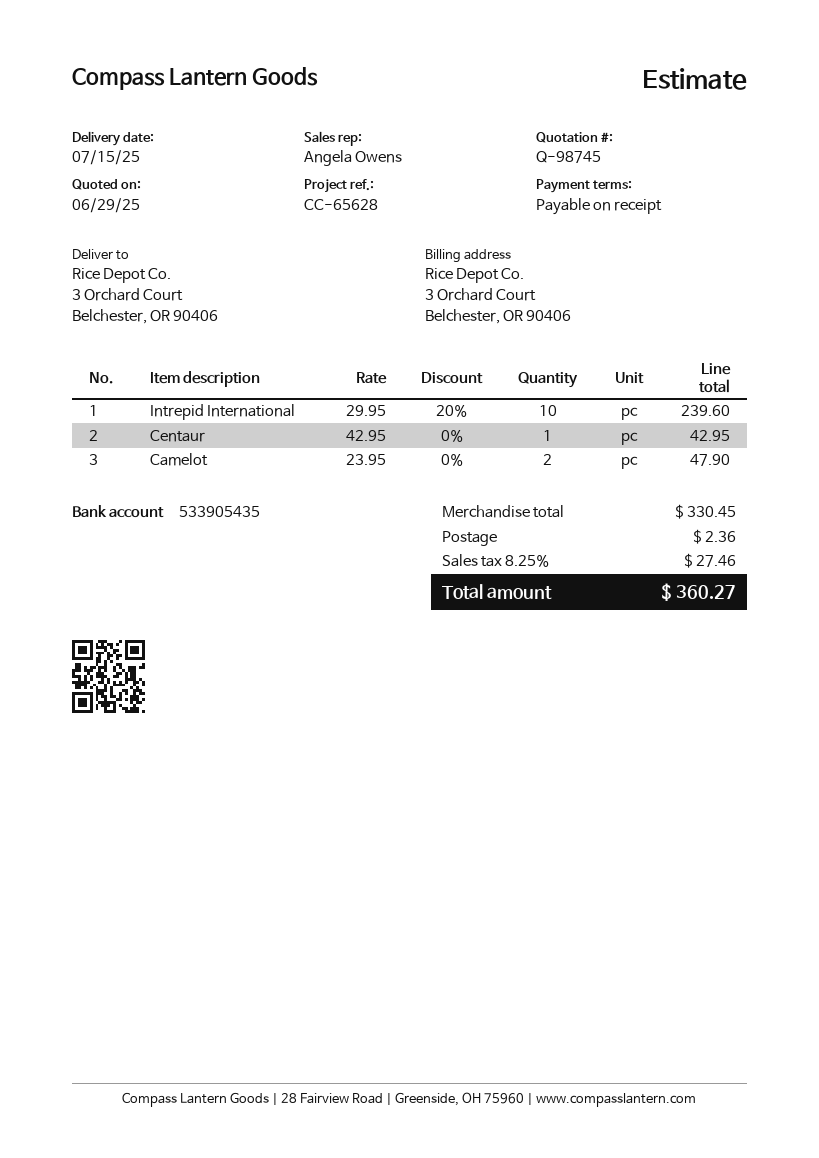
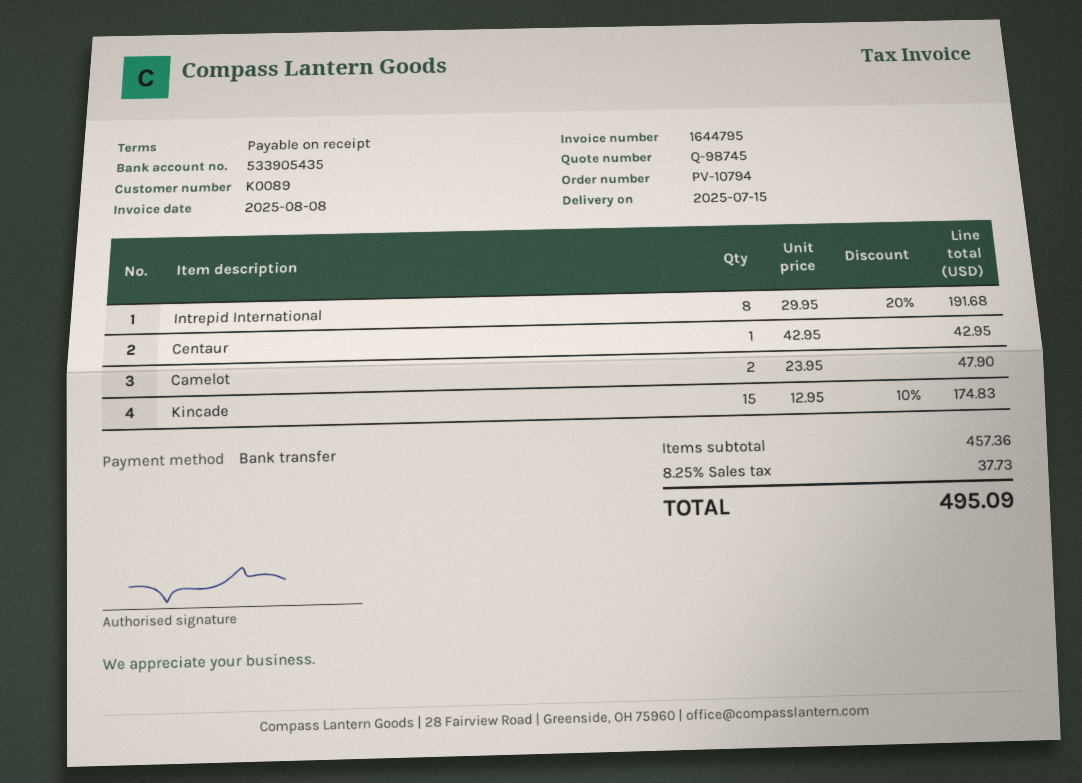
Intrepid International: 10 x 29.95 - 20% = 239.60 -> 8 x 29.95 - 20% = 191.68
Kincade: none -> 15 x 12.95 - 10% = 174.83
subtotal: 330.45 -> 457.36
shipping: 2.36 -> none
tax: 8.25% = 27.46 -> 8.25% = 37.73
total: 360.27 -> 495.09

